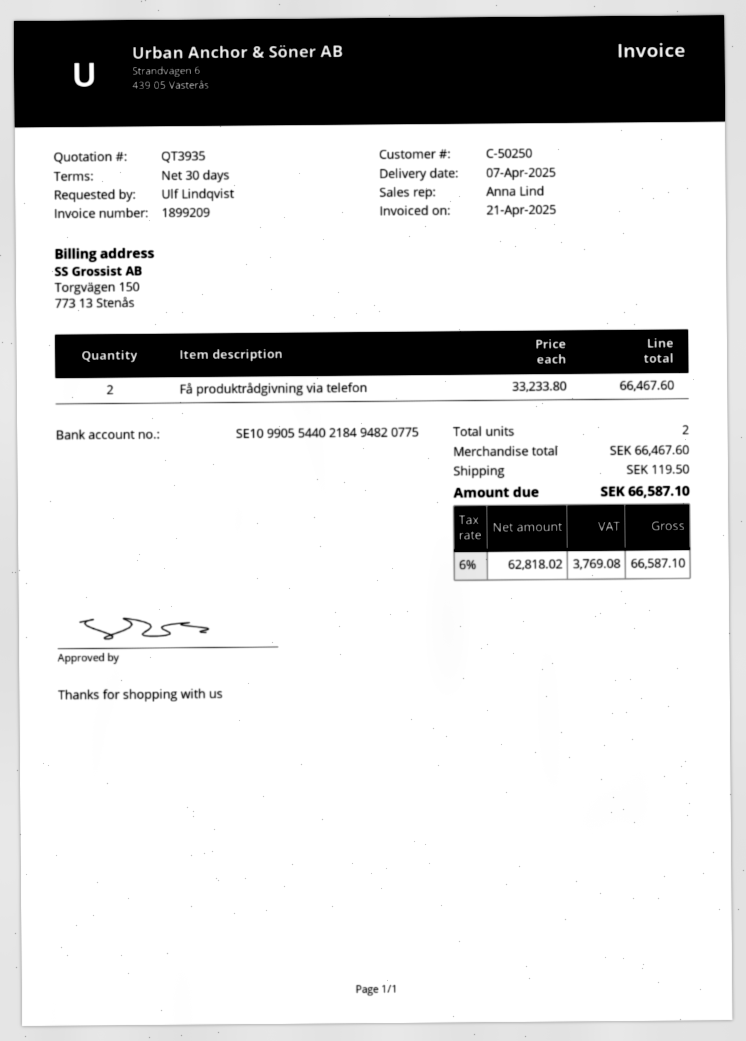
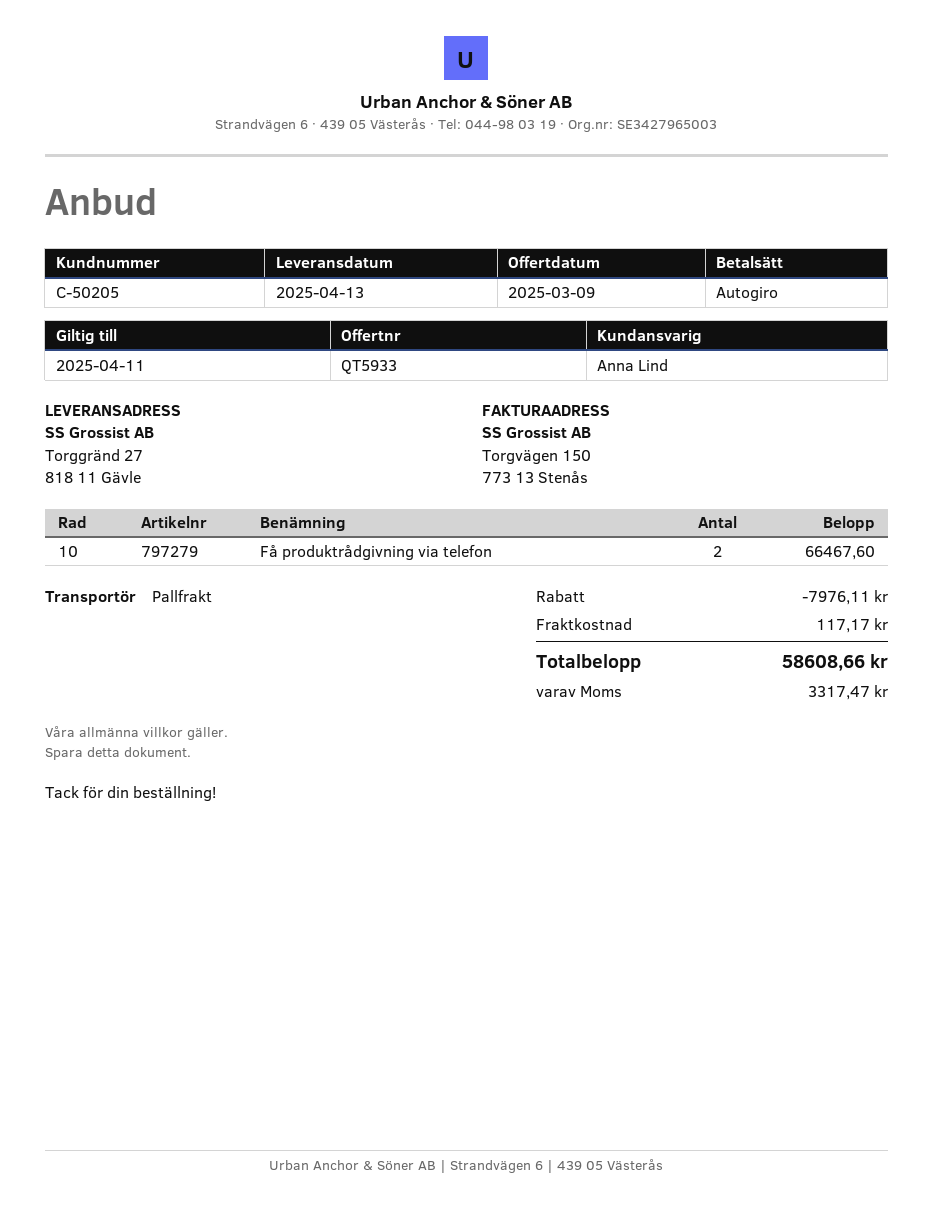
quote number: QT3935 -> QT5933
delivery date: 2025-04-07 -> 2025-04-13
customer number: C-50250 -> C-50205
discount: none -> 7976.11
shipping: 119.50 -> 117.17
tax: 3769.08 -> 3317.47
total: 66587.10 -> 58608.66

